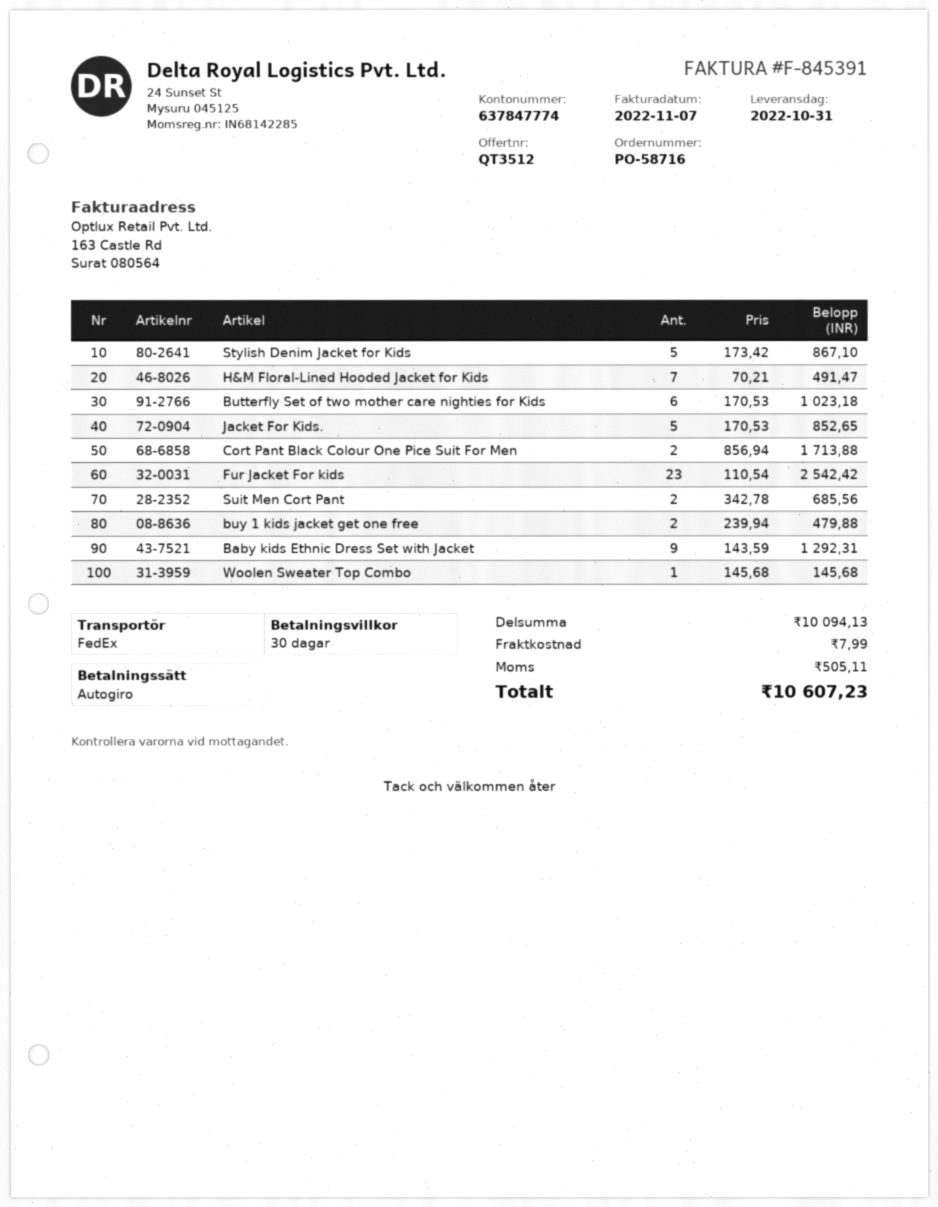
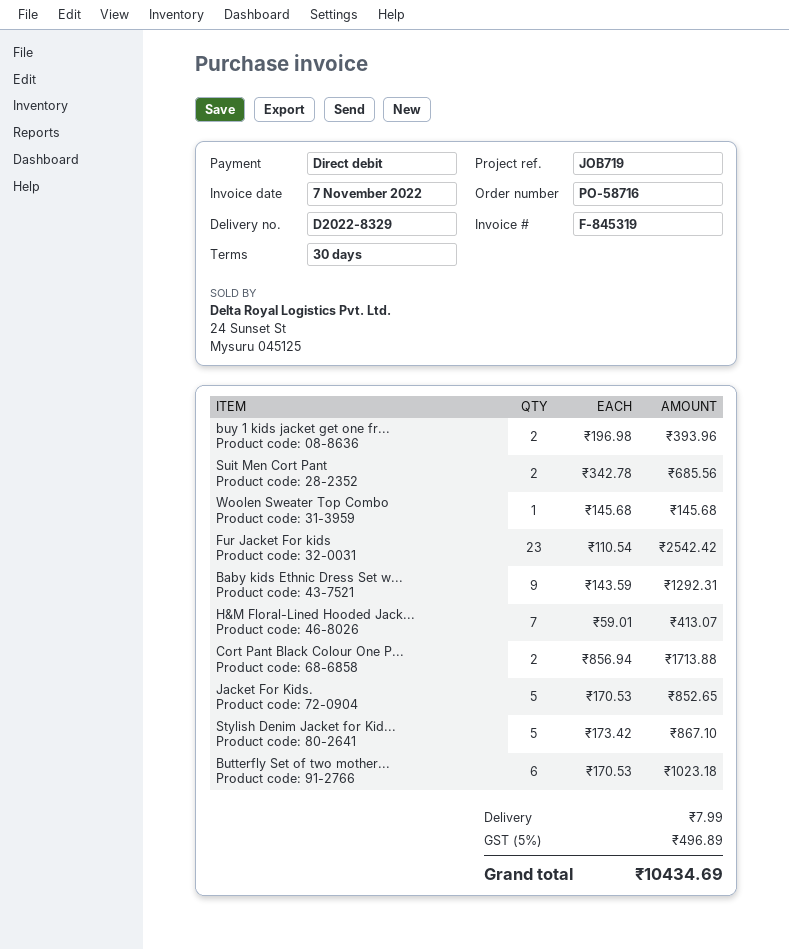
invoice number: F-845391 -> F-845319
H&M Floral-Lined Hooded Jacket for Kids: 7 x 70.21 = 491.47 -> 7 x 59.01 = 413.07
buy 1 kids jacket get one free: 2 x 239.94 = 479.88 -> 2 x 196.98 = 393.96
tax: 505.11 -> 496.89
total: 10607.23 -> 10434.69

